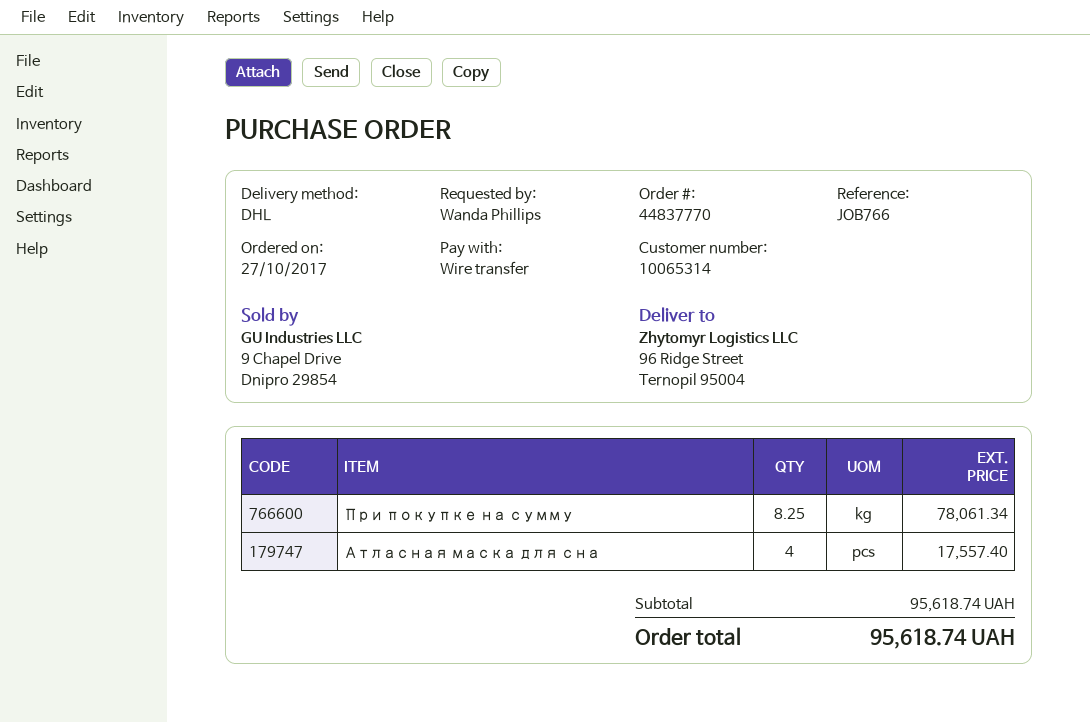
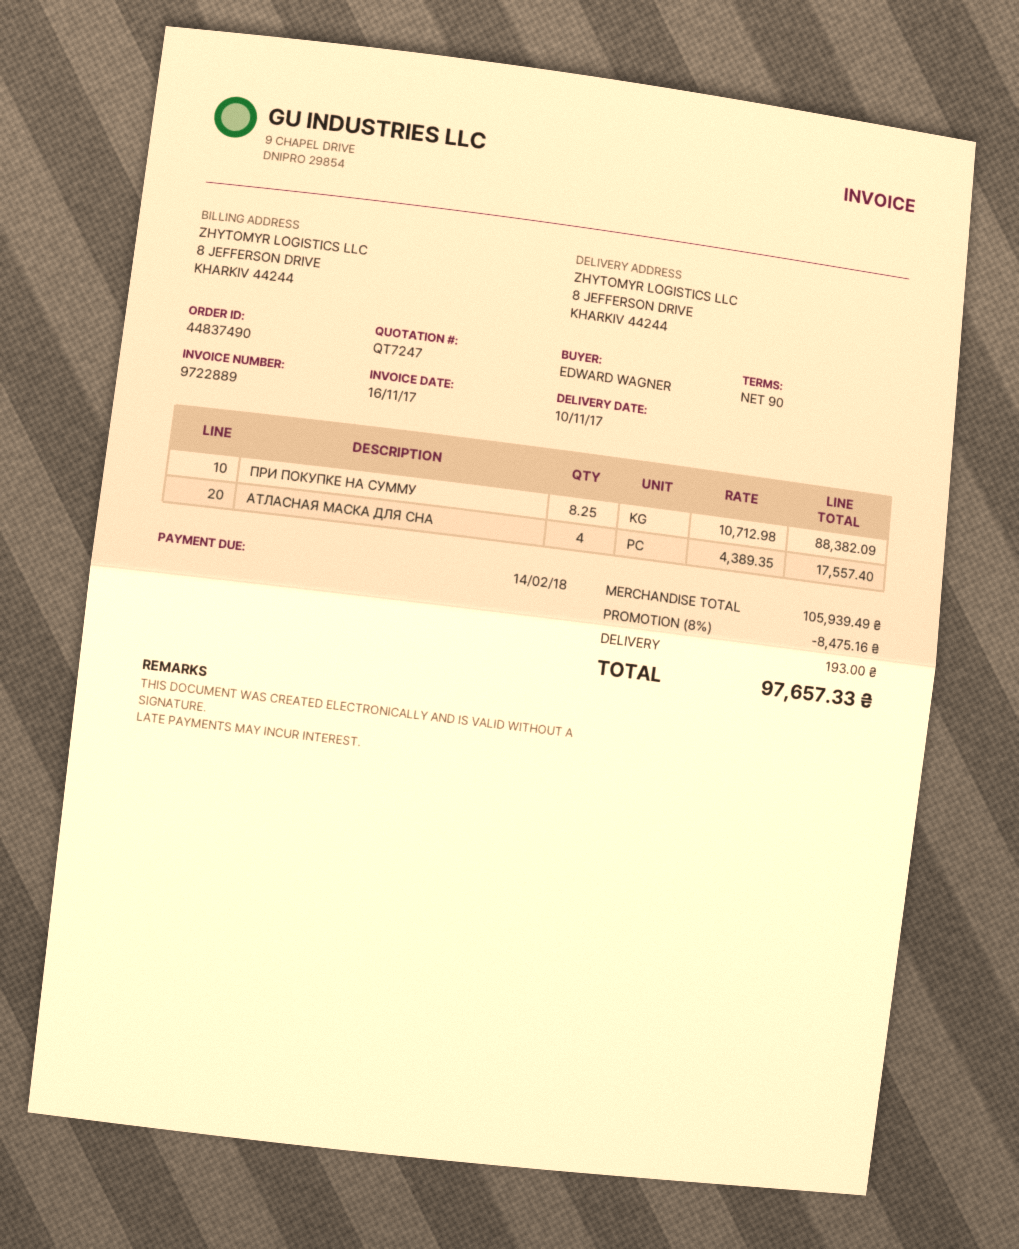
order number: 44837770 -> 44837490
ordered by: Wanda Phillips -> EDWARD WAGNER
ship to: 96 Ridge Street, Ternopil 95004 -> 8 JEFFERSON DRIVE, KHARKIV 44244
При покупке на сумму: 8.25 for 78061.34 -> 8.25 for 88382.09
subtotal: 95618.74 -> 105939.49
discount: none -> 8% = 8475.16
shipping: none -> 193.00
total: 95618.74 -> 97657.33

